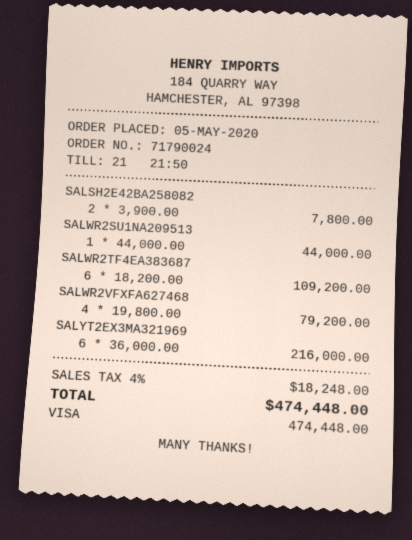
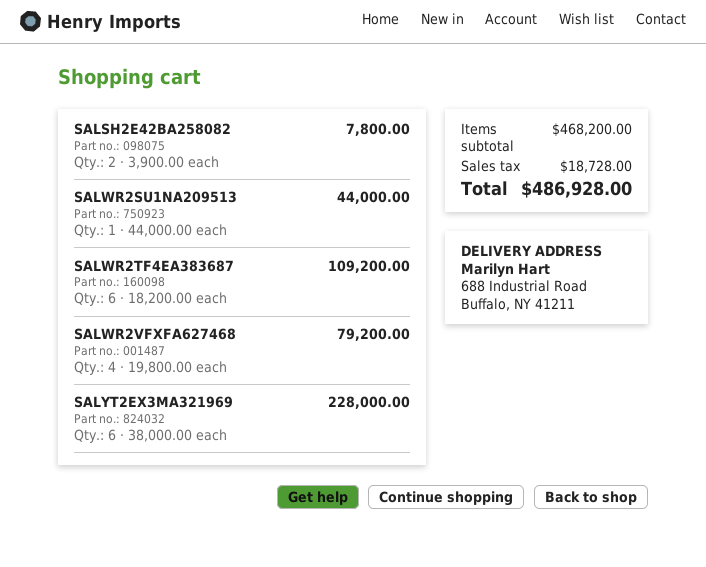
SALYT2EX3MA321969: 6 x 36000.00 = 216000.00 -> 6 x 38000.00 = 228000.00
tax: 18248.00 -> 18728.00
total: 474448.00 -> 486928.00

